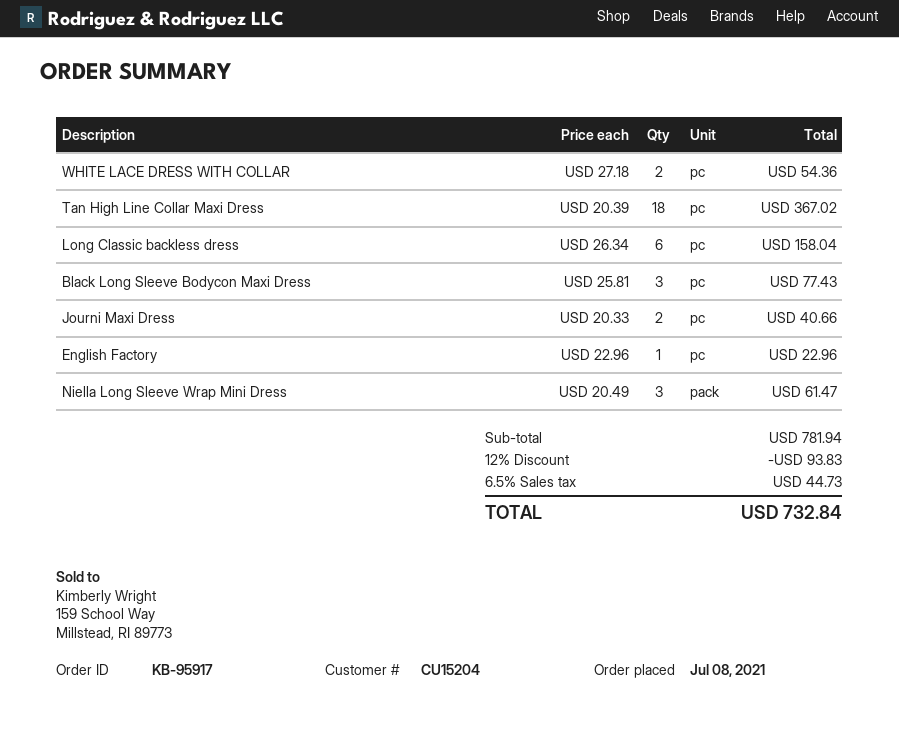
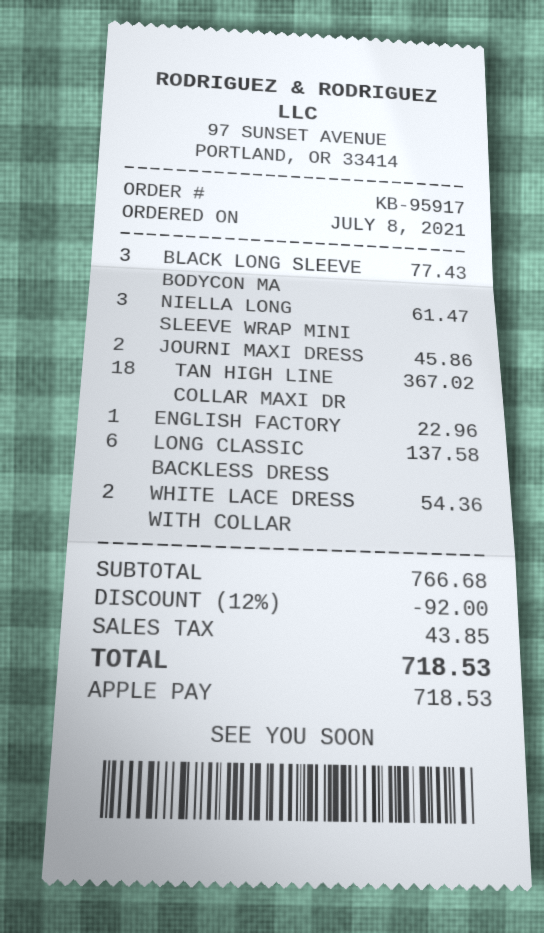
Long Classic backless dress: 6 for 158.04 -> 6 for 137.58
Journi Maxi Dress: 2 for 40.66 -> 2 for 45.86
subtotal: 781.94 -> 766.68
discount: 12% = 93.83 -> 12% = 92.00
tax: 44.73 -> 43.85
total: 732.84 -> 718.53

